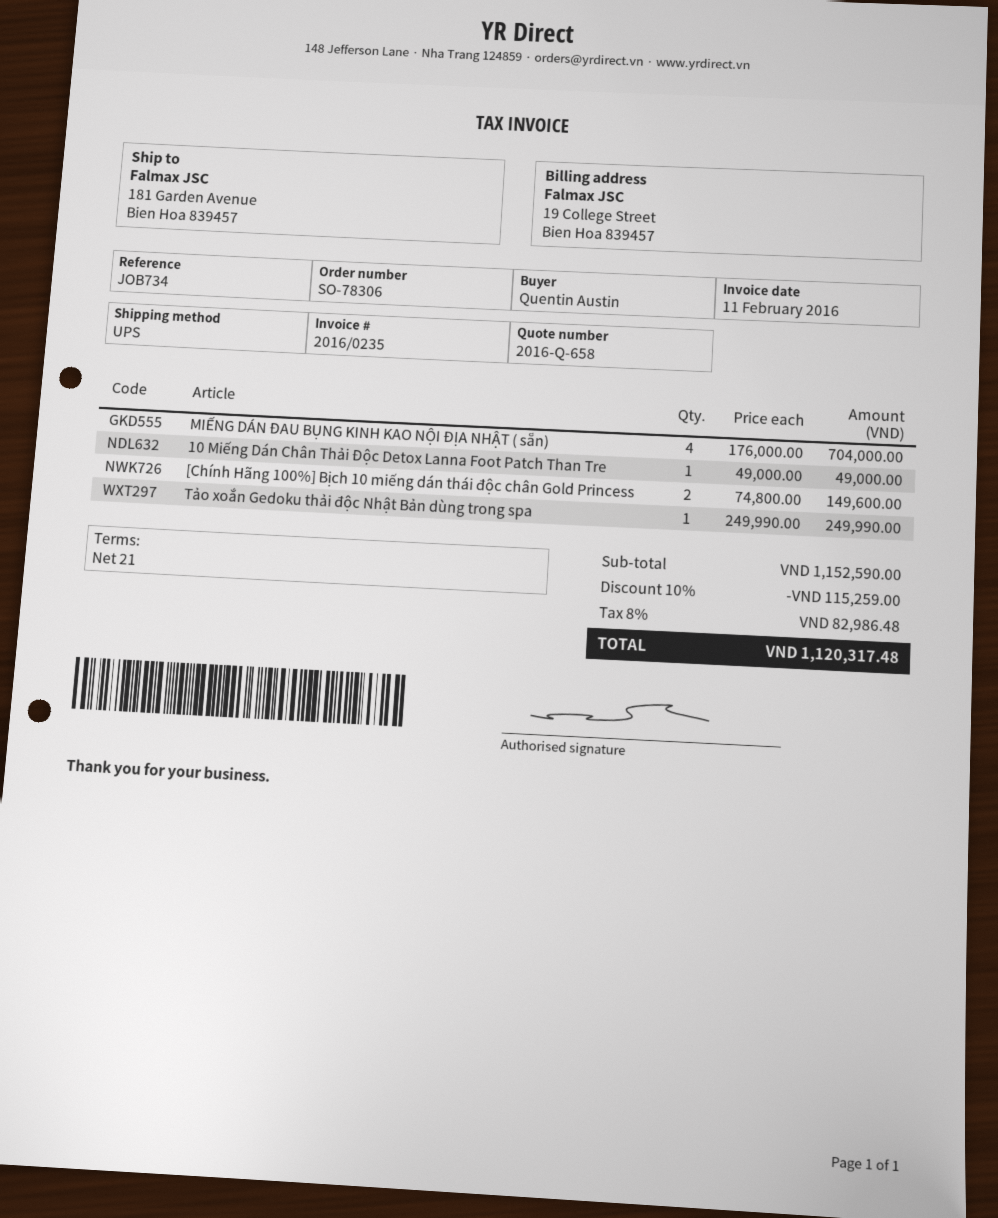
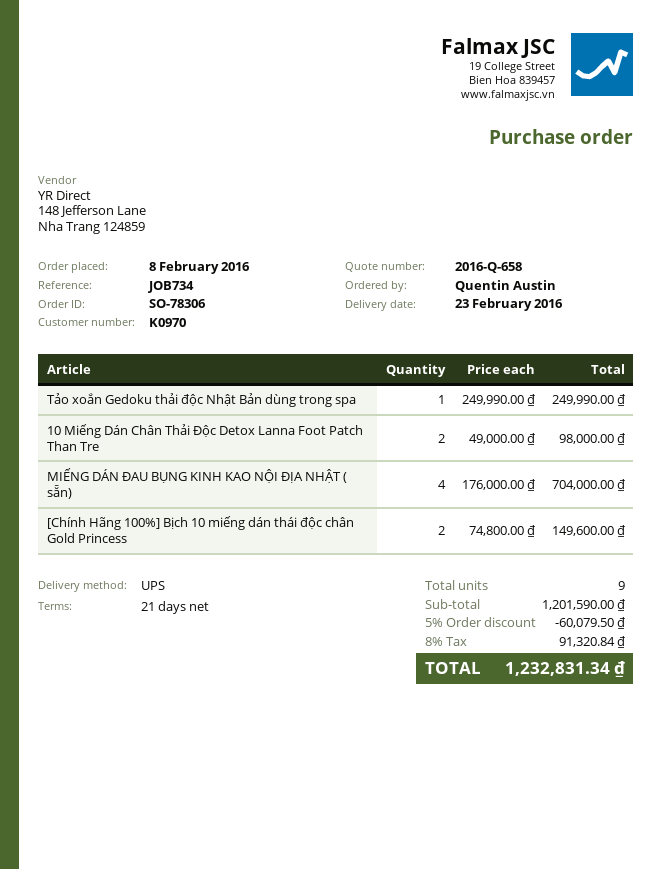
10 Miếng Dán Chân Thải Độc Detox Lanna Foot Patch Than Tre: 1 x 49000.00 = 49000.00 -> 2 x 49000.00 = 98000.00
subtotal: 1152590.00 -> 1201590.00
discount: 10% = 115259.00 -> 5% = 60079.50
tax: 8% = 82986.48 -> 8% = 91320.84
total: 1120317.48 -> 1232831.34

